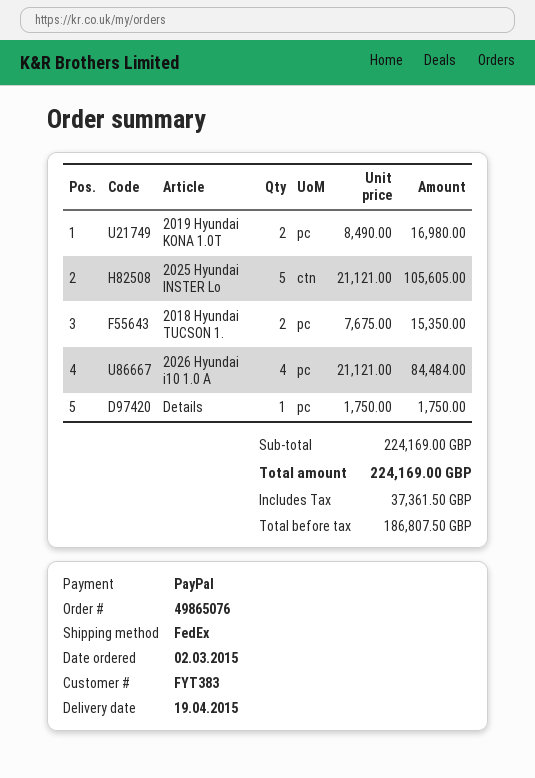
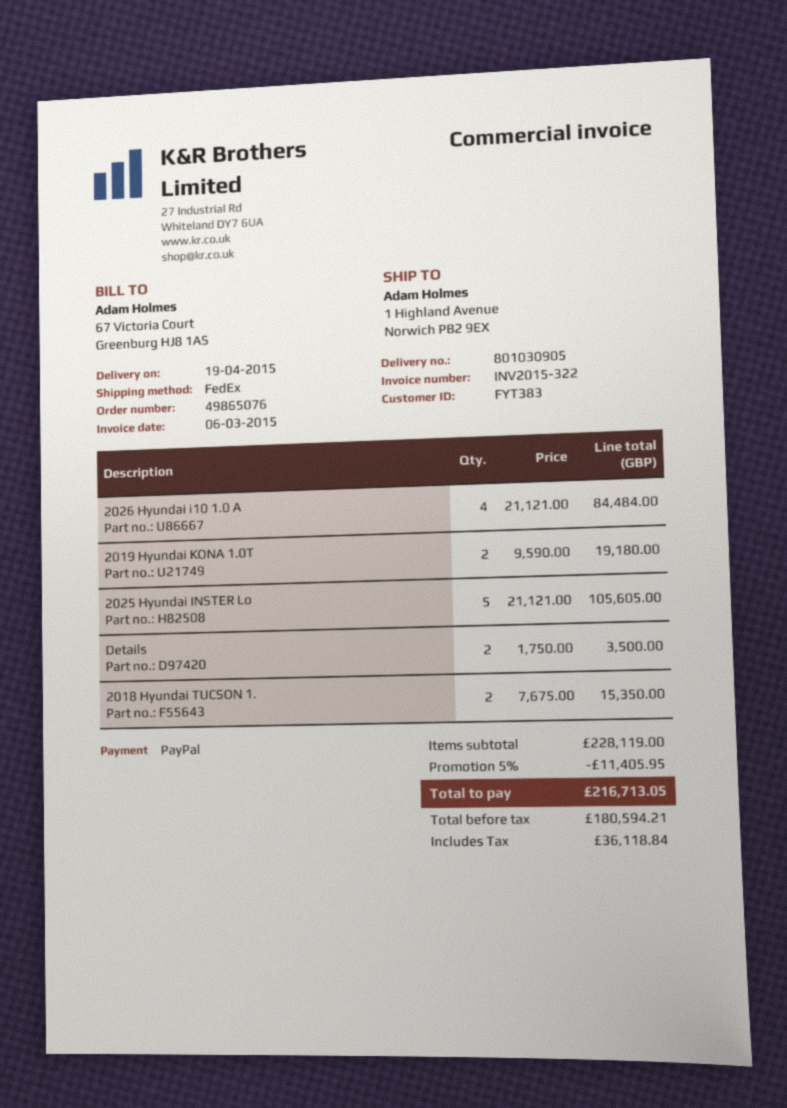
2019 Hyundai KONA 1.0T: 2 x 8490.00 = 16980.00 -> 2 x 9590.00 = 19180.00
Details: 1 x 1750.00 = 1750.00 -> 2 x 1750.00 = 3500.00
subtotal: 224169.00 -> 228119.00
discount: none -> 5% = 11405.95
net: 186807.50 -> 180594.21
tax: 37361.50 -> 36118.84
total: 224169.00 -> 216713.05

